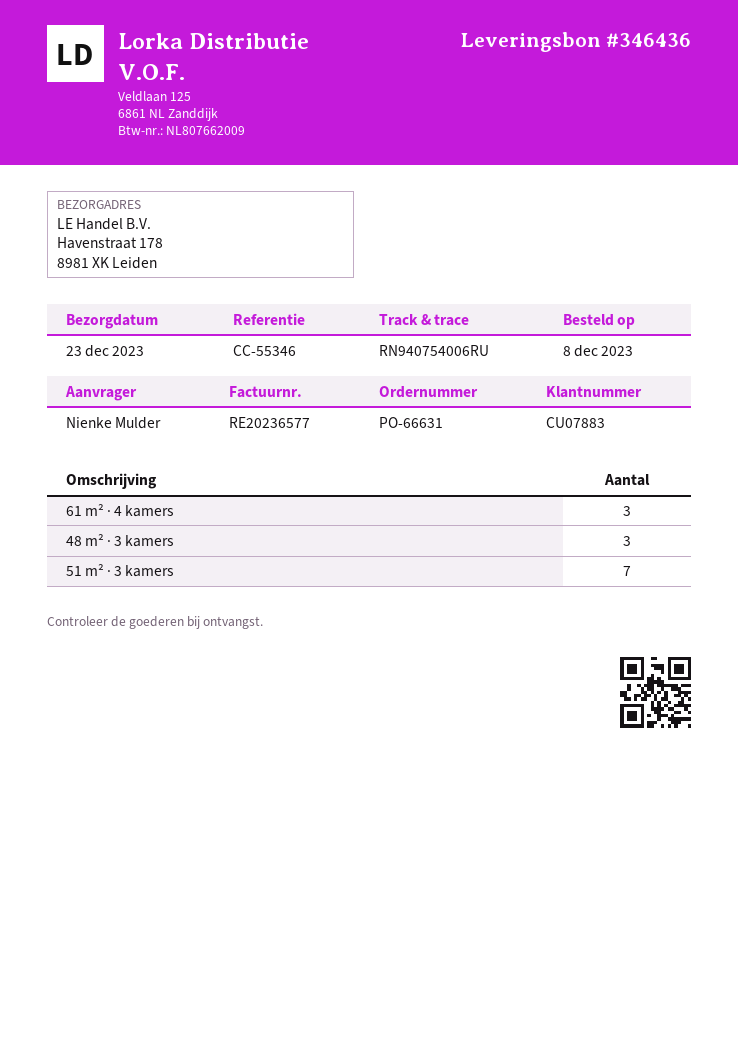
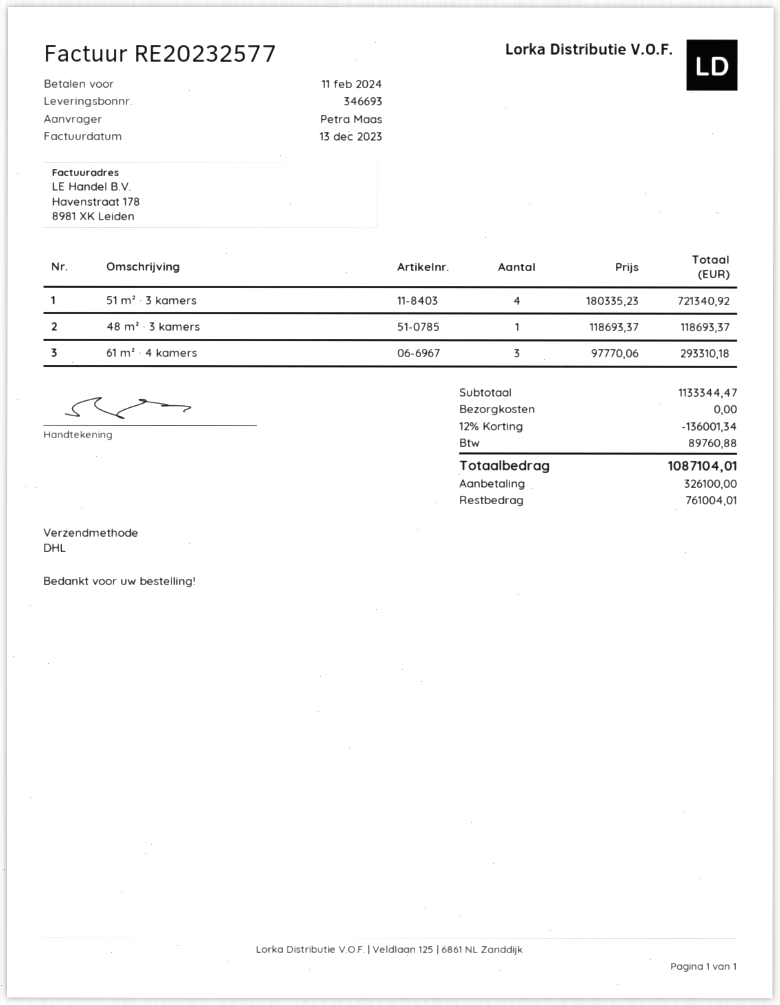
delivery note number: 346436 -> 346693
invoice number: RE20236577 -> RE20232577
ordered by: Nienke Mulder -> Petra Maas
48 m² · 3 kamers: 3 -> 1
51 m² · 3 kamers: 7 -> 4

